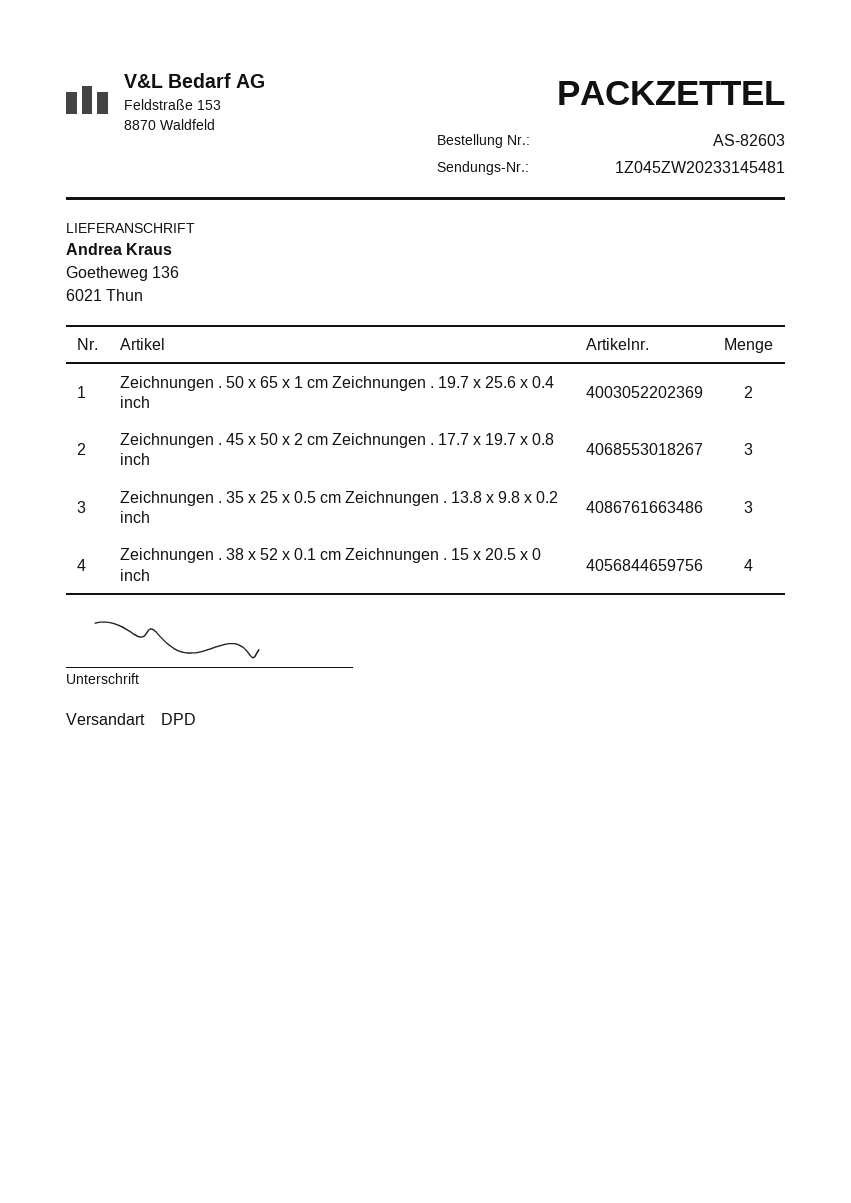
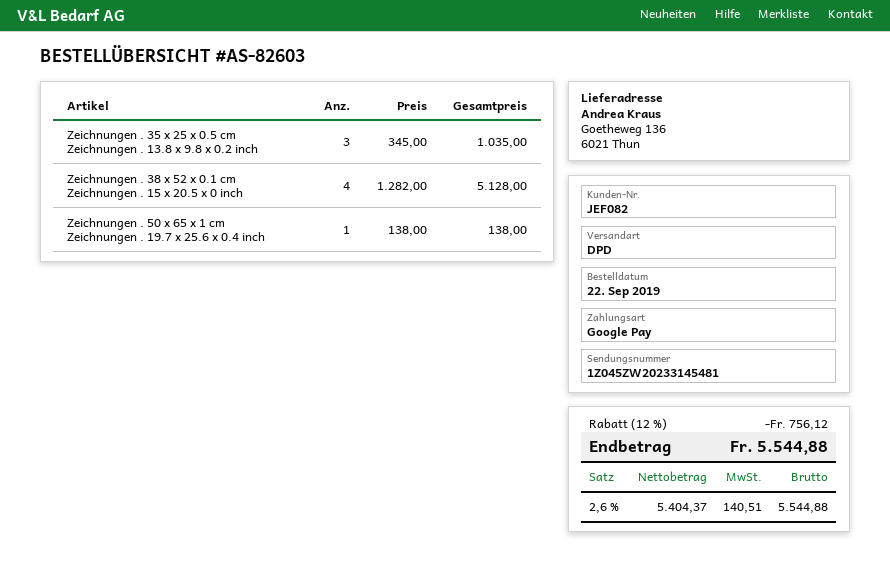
Zeichnungen . 50 x 65 x 1 cm Zeichnungen . 19.7 x 25.6 x 0.4 inch: 2 -> 1
Zeichnungen . 45 x 50 x 2 cm Zeichnungen . 17.7 x 19.7 x 0.8 inch: 3 -> none

